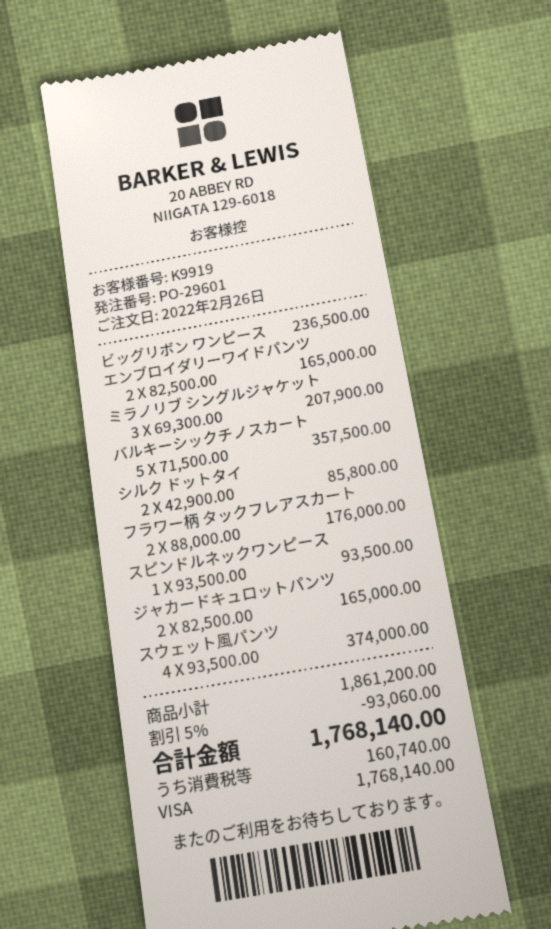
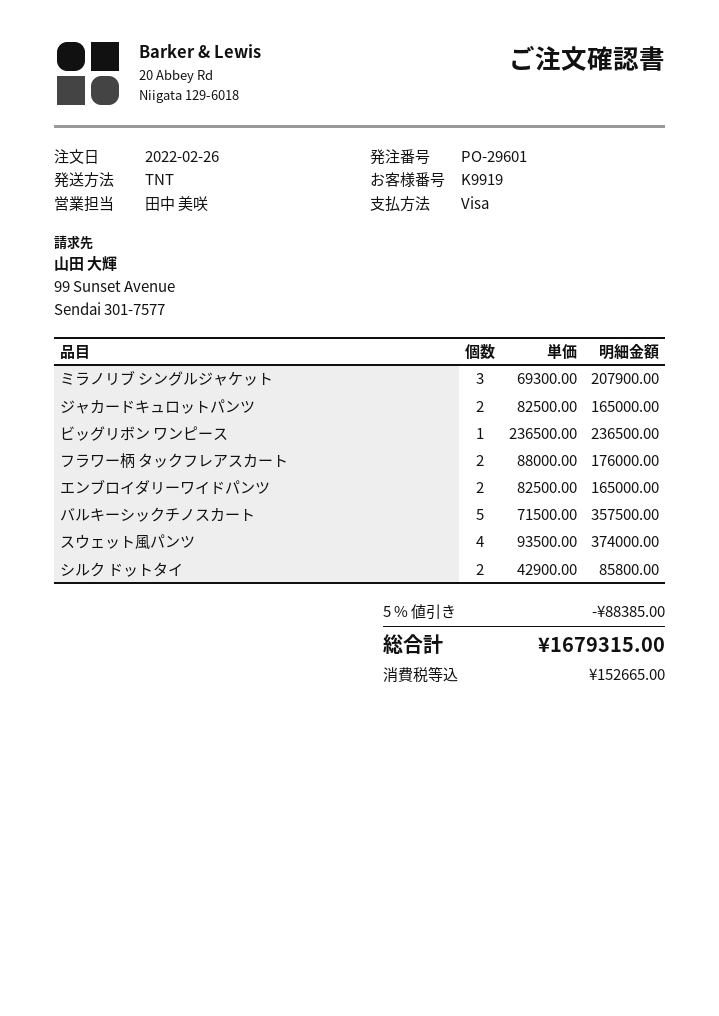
スピンドルネックワンピース: 1 x 93500.00 = 93500.00 -> none
discount: 5% = 93060.00 -> 5% = 88385.00
tax: 160740.00 -> 152665.00
total: 1768140.00 -> 1679315.00

